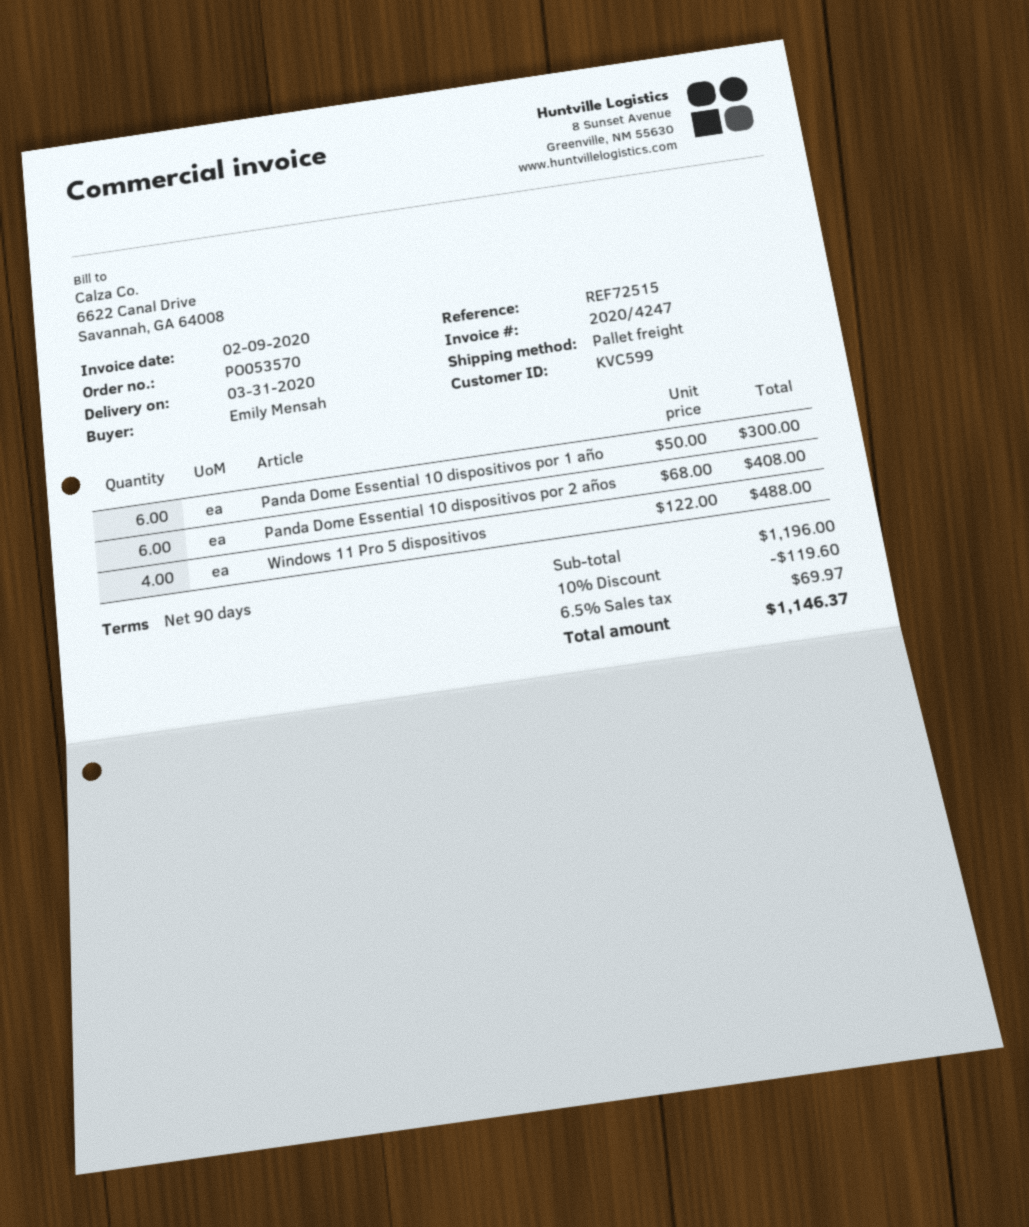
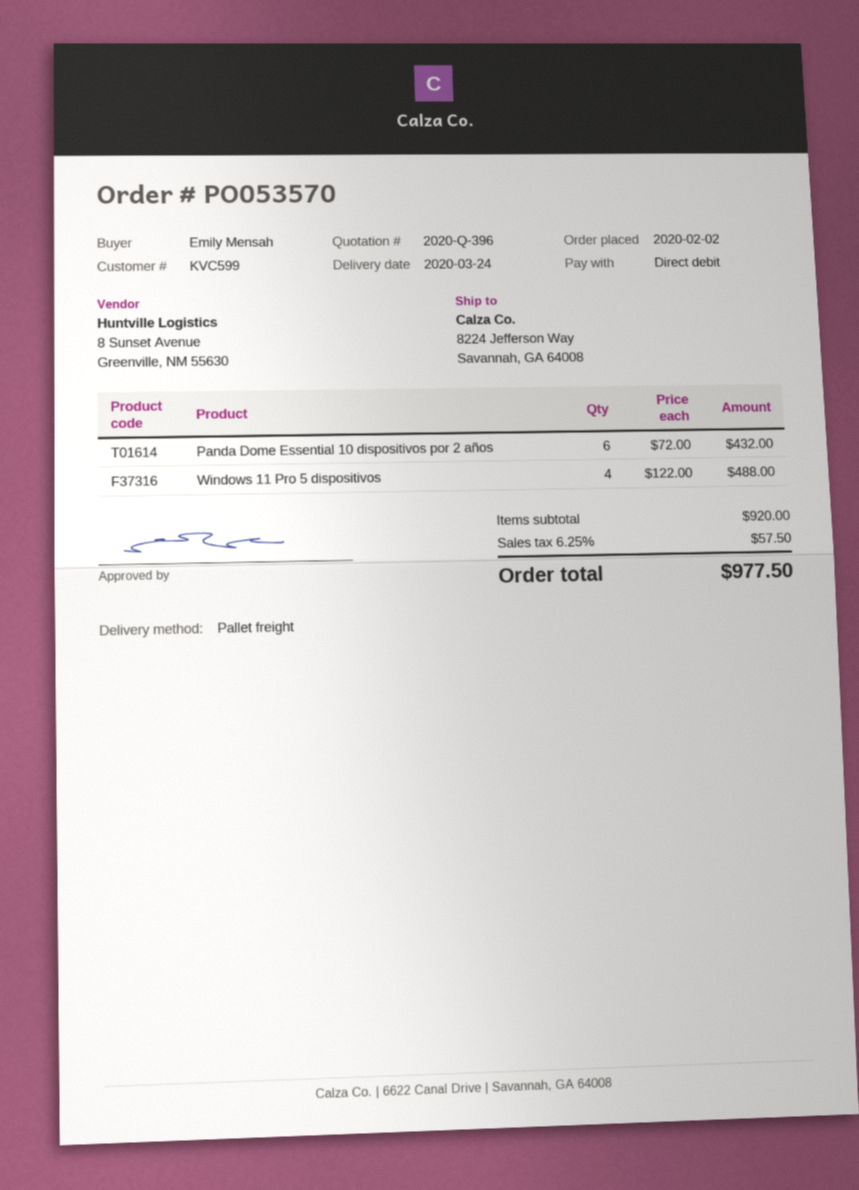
delivery date: 2020-03-31 -> 2020-03-24
Panda Dome Essential 10 dispositivos por 1 año: 6 x 50.00 = 300.00 -> none
Panda Dome Essential 10 dispositivos por 2 años: 6 x 68.00 = 408.00 -> 6 x 72.00 = 432.00
subtotal: 1196.00 -> 920.00
discount: 10% = 119.60 -> none
tax: 6.5% = 69.97 -> 6.25% = 57.50
total: 1146.37 -> 977.50

